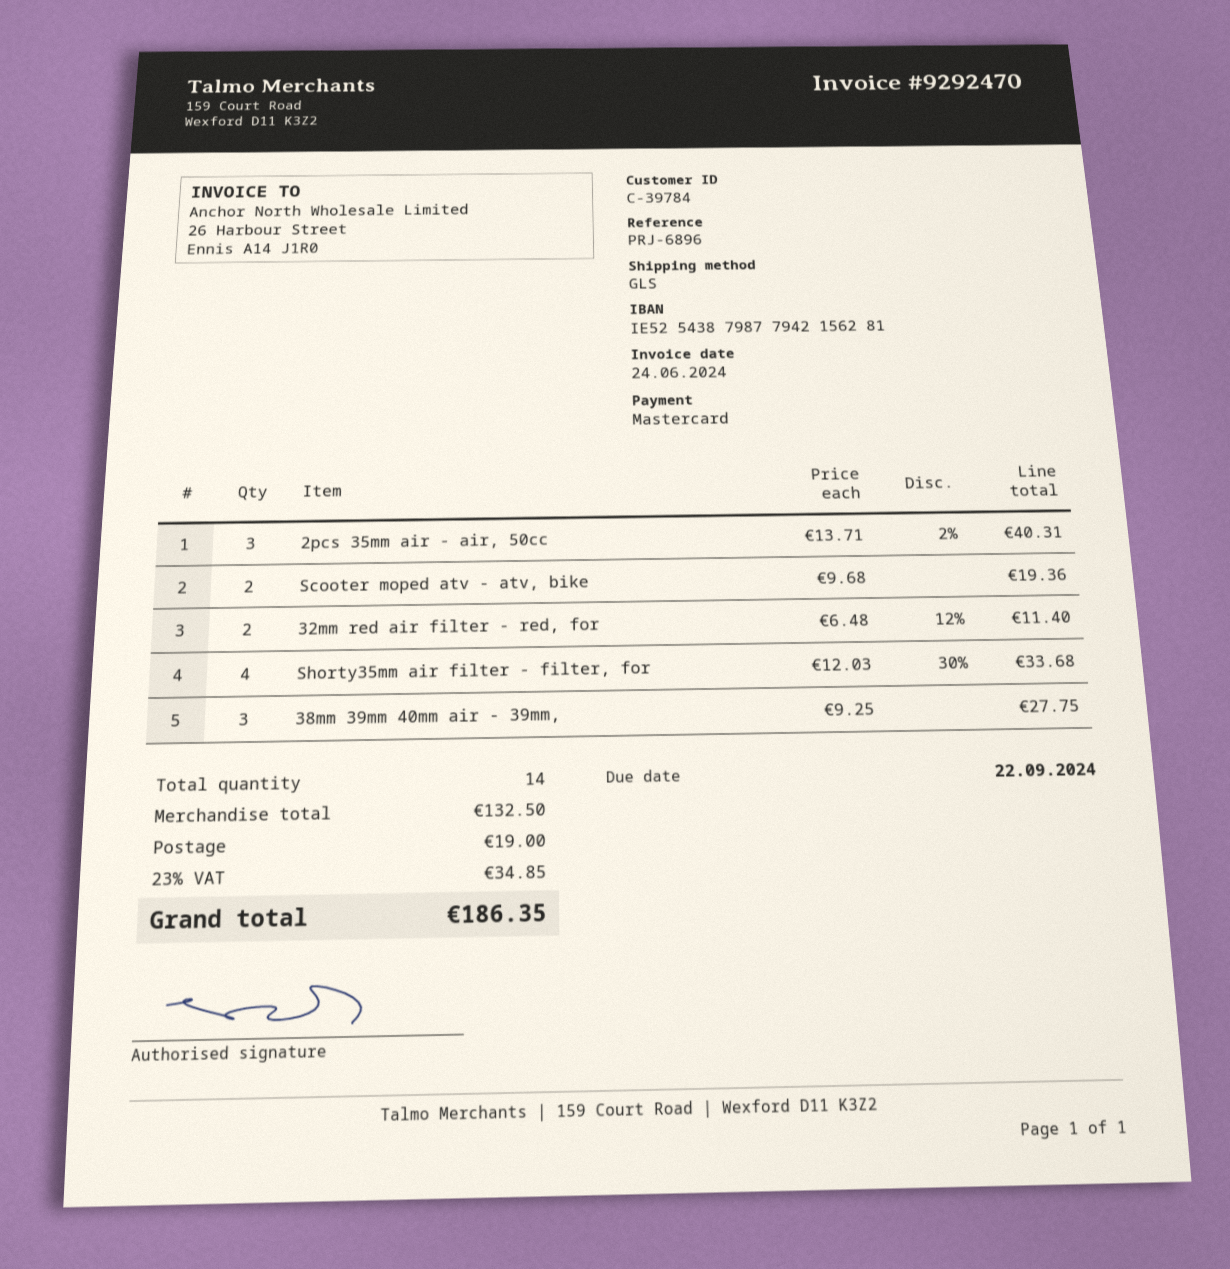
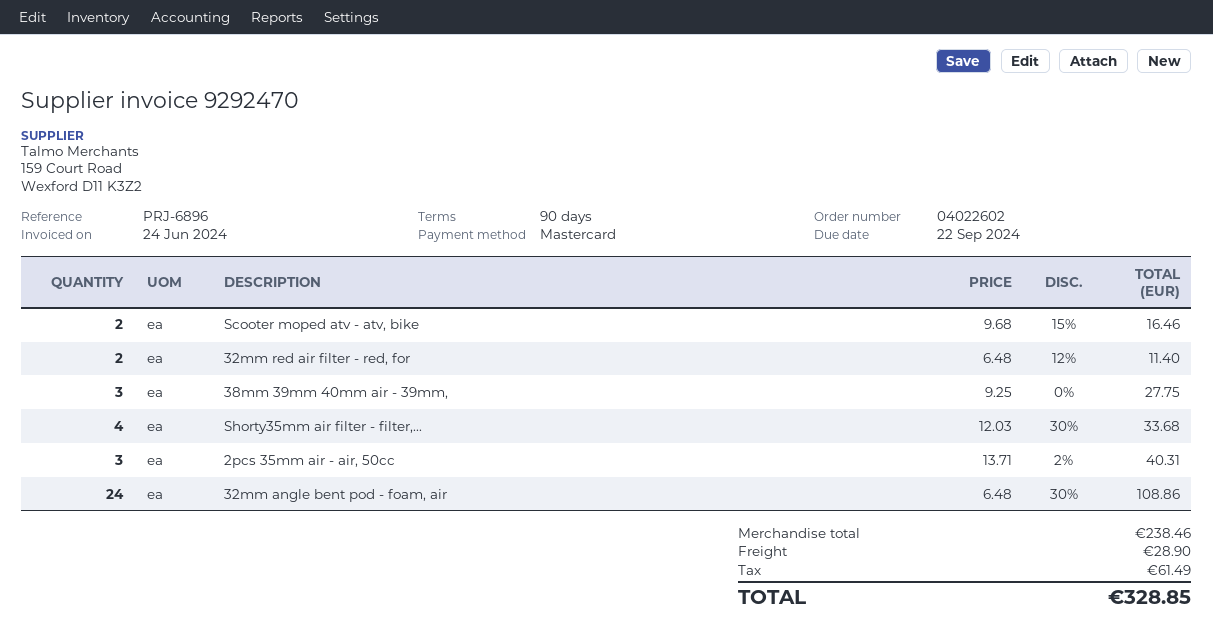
Scooter moped atv - atv, bike: 2 x 9.68 = 19.36 -> 2 x 9.68 - 15% = 16.46
32mm angle bent pod - foam, air: none -> 24 x 6.48 - 30% = 108.86
subtotal: 132.50 -> 238.46
shipping: 19.00 -> 28.90
tax: 34.85 -> 61.49
total: 186.35 -> 328.85

